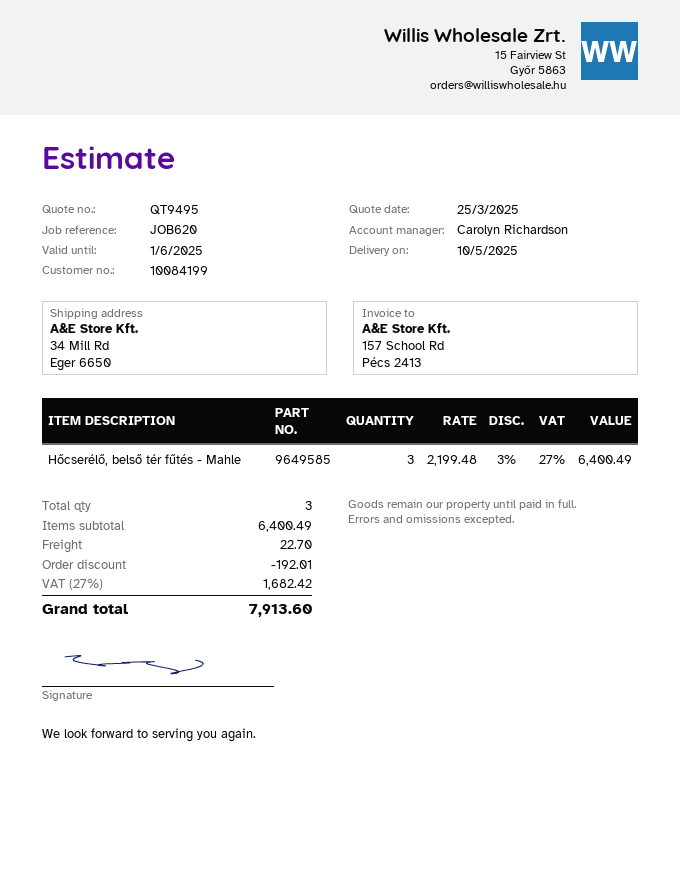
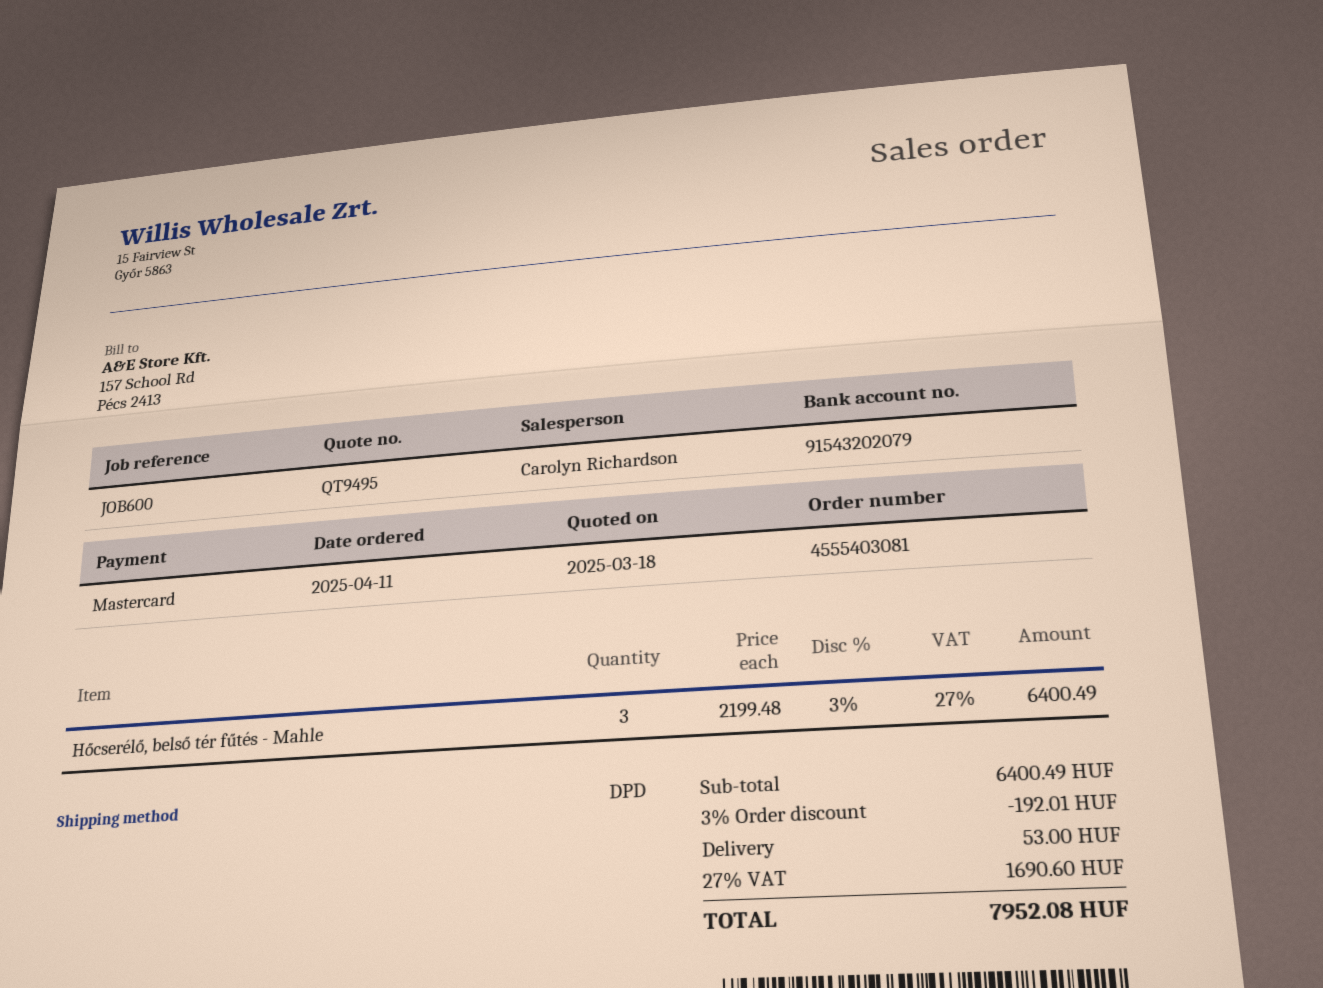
quote date: 2025-03-25 -> 2025-03-18
reference: JOB620 -> JOB600
shipping: 22.70 -> 53.00
tax: 27% = 1682.42 -> 27% = 1690.60
total: 7913.60 -> 7952.08

